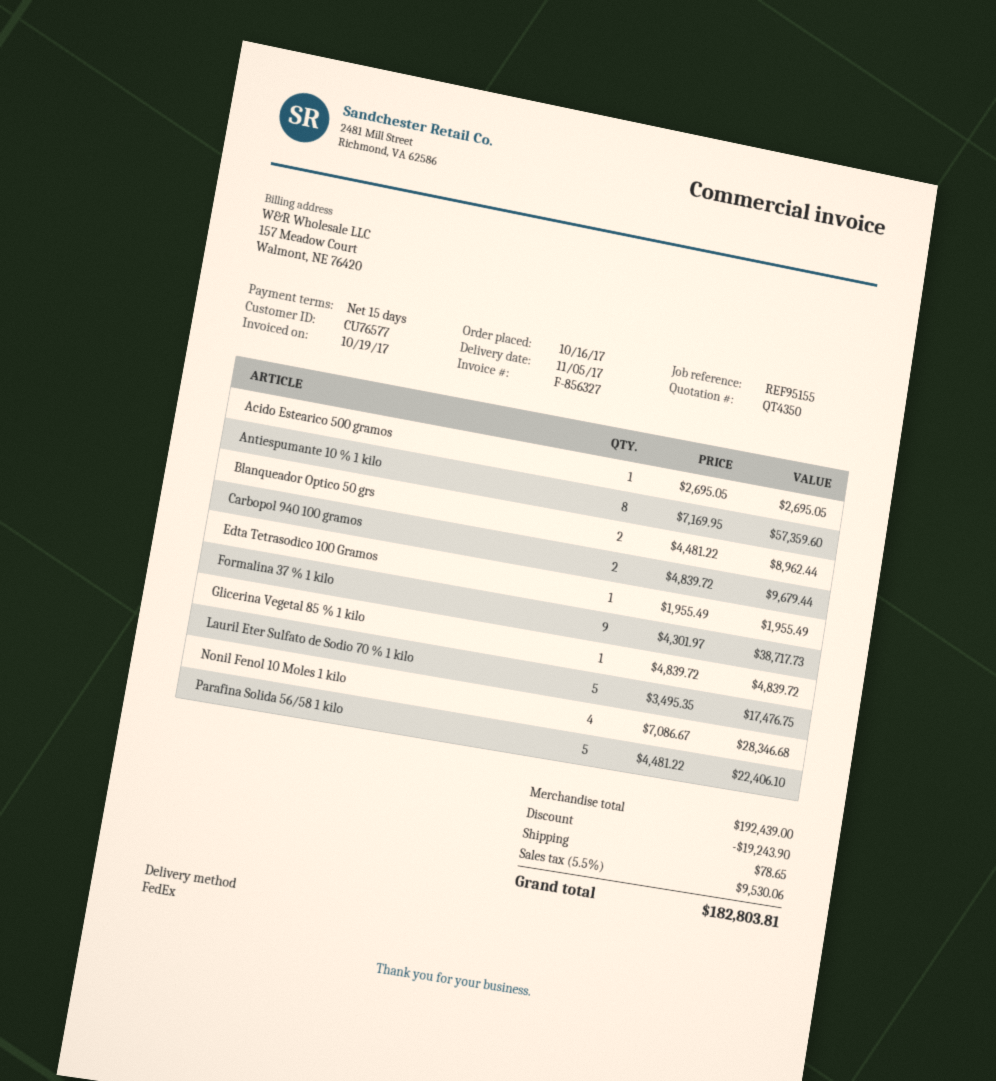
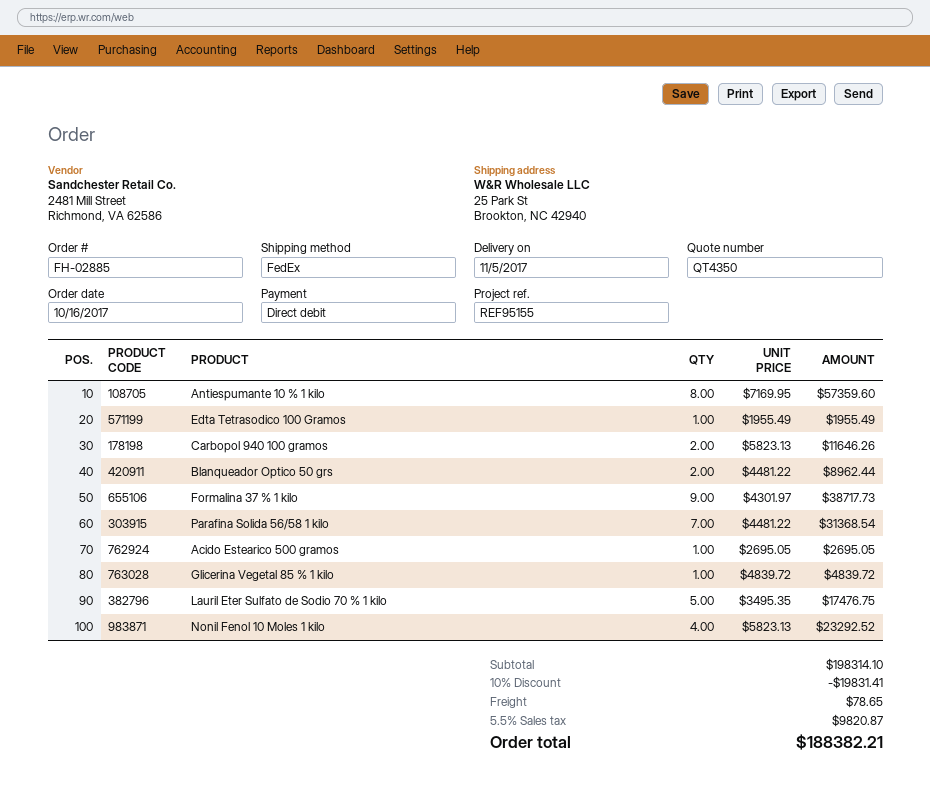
Carbopol 940 100 gramos: 2 x 4839.72 = 9679.44 -> 2 x 5823.13 = 11646.26
Nonil Fenol 10 Moles 1 kilo: 4 x 7086.67 = 28346.68 -> 4 x 5823.13 = 23292.52
Parafina Solida 56/58 1 kilo: 5 x 4481.22 = 22406.10 -> 7 x 4481.22 = 31368.54
subtotal: 192439.00 -> 198314.10
discount: 19243.90 -> 19831.41
tax: 5.5% = 9530.06 -> 5.5% = 9820.87
total: 182803.81 -> 188382.21

